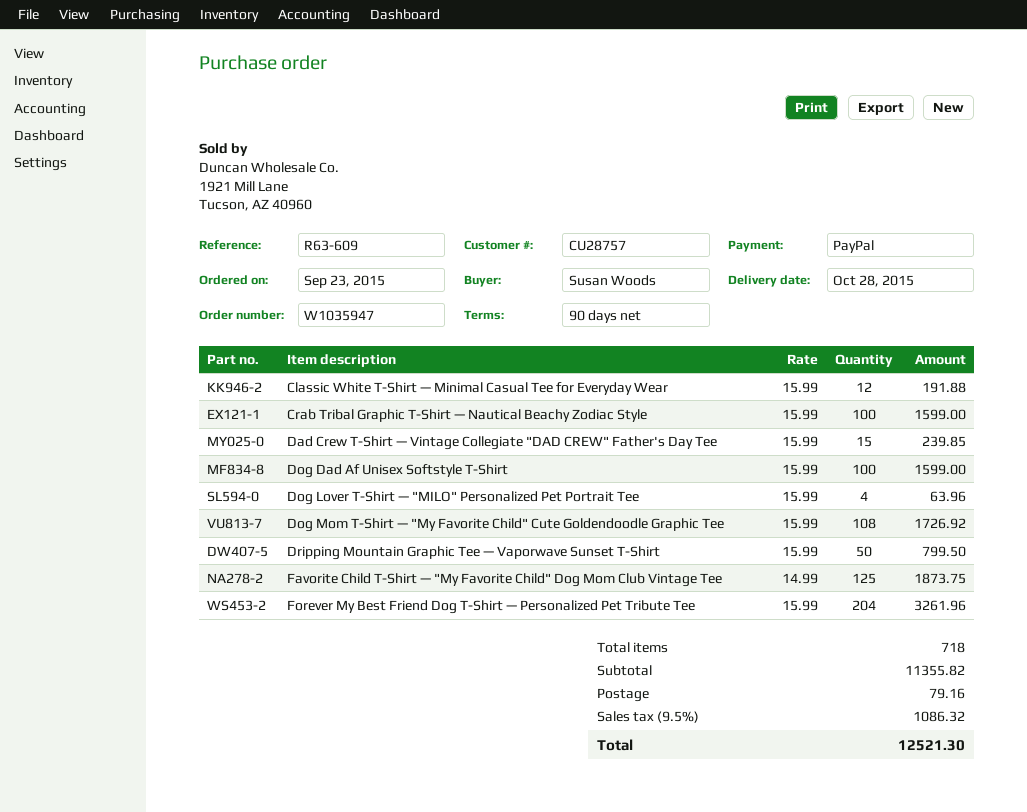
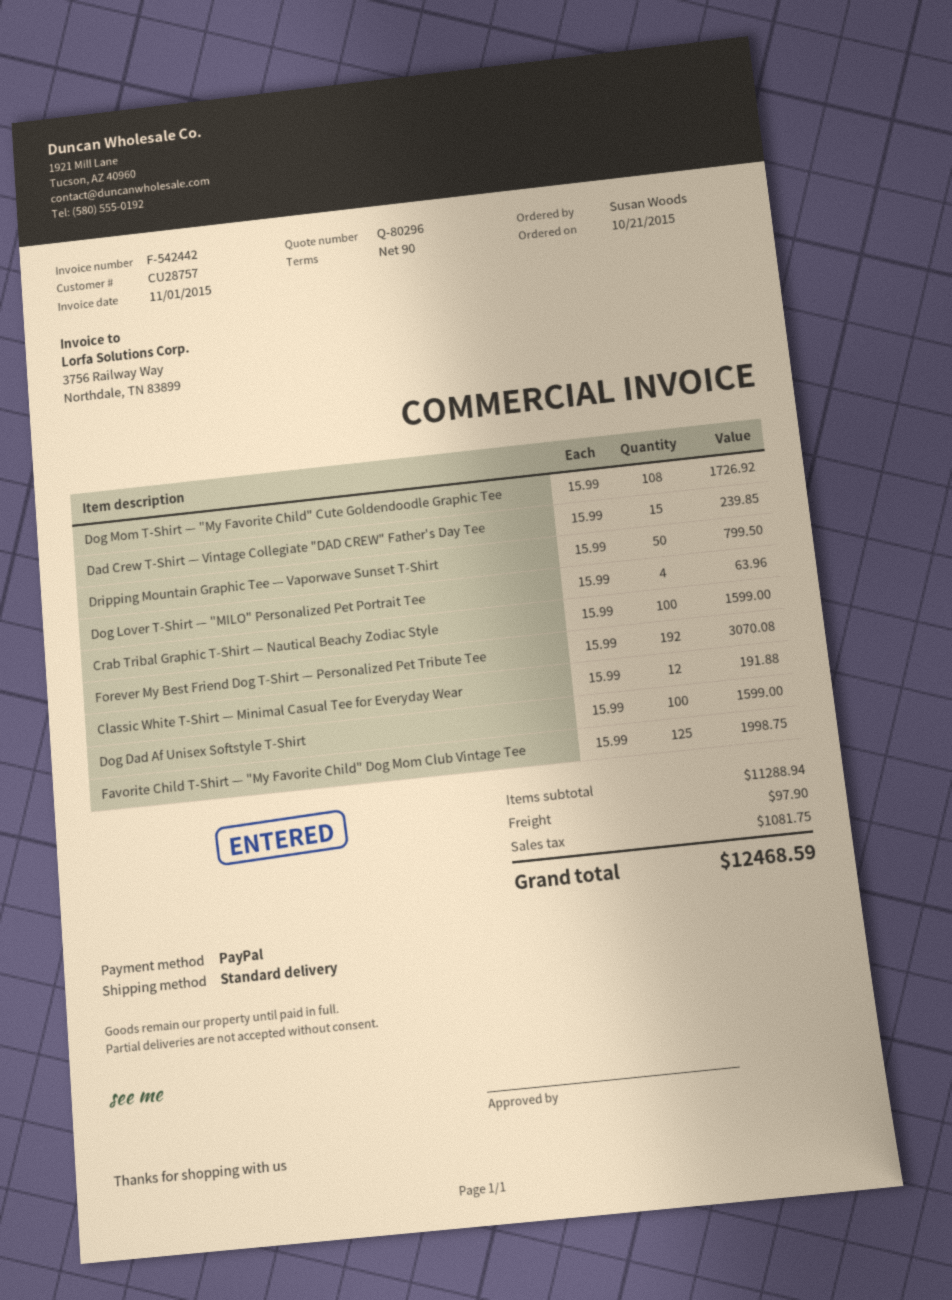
order date: 2015-09-23 -> 2015-10-21
Favorite Child T-Shirt — "My Favorite Child" Dog Mom Club Vintage Tee: 125 x 14.99 = 1873.75 -> 125 x 15.99 = 1998.75
Forever My Best Friend Dog T-Shirt — Personalized Pet Tribute Tee: 204 x 15.99 = 3261.96 -> 192 x 15.99 = 3070.08
subtotal: 11355.82 -> 11288.94
shipping: 79.16 -> 97.90
tax: 1086.32 -> 1081.75
total: 12521.30 -> 12468.59

